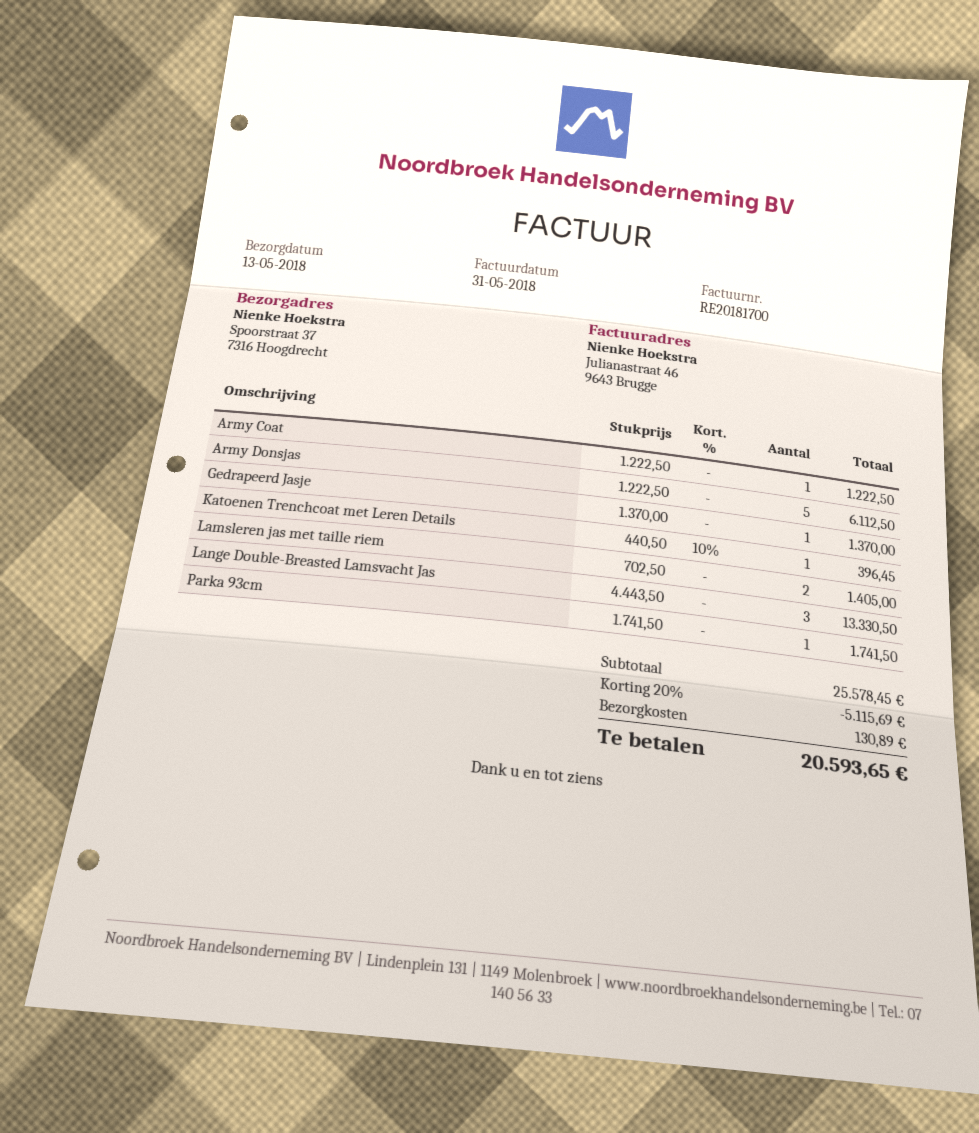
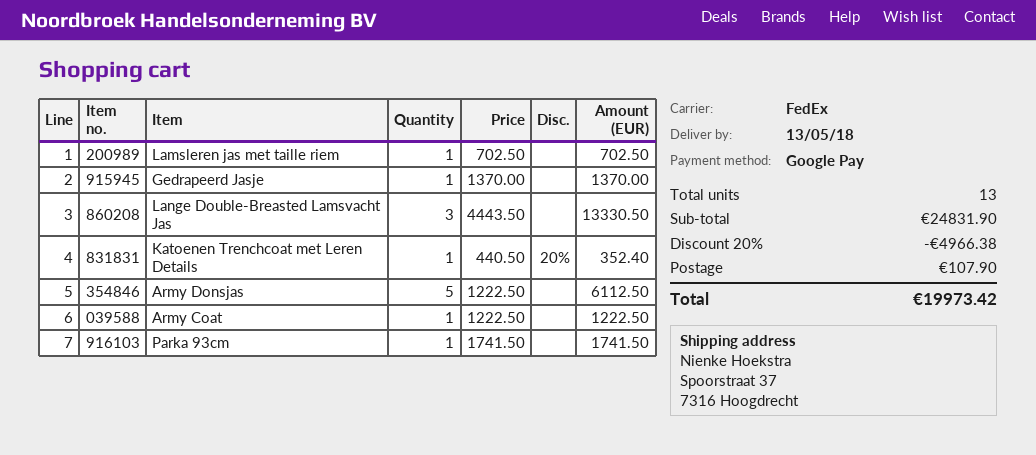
Katoenen Trenchcoat met Leren Details: 1 x 440.50 - 10% = 396.45 -> 1 x 440.50 - 20% = 352.40
Lamsleren jas met taille riem: 2 x 702.50 = 1405.00 -> 1 x 702.50 = 702.50
subtotal: 25578.45 -> 24831.90
discount: 20% = 5115.69 -> 20% = 4966.38
shipping: 130.89 -> 107.90
total: 20593.65 -> 19973.42

